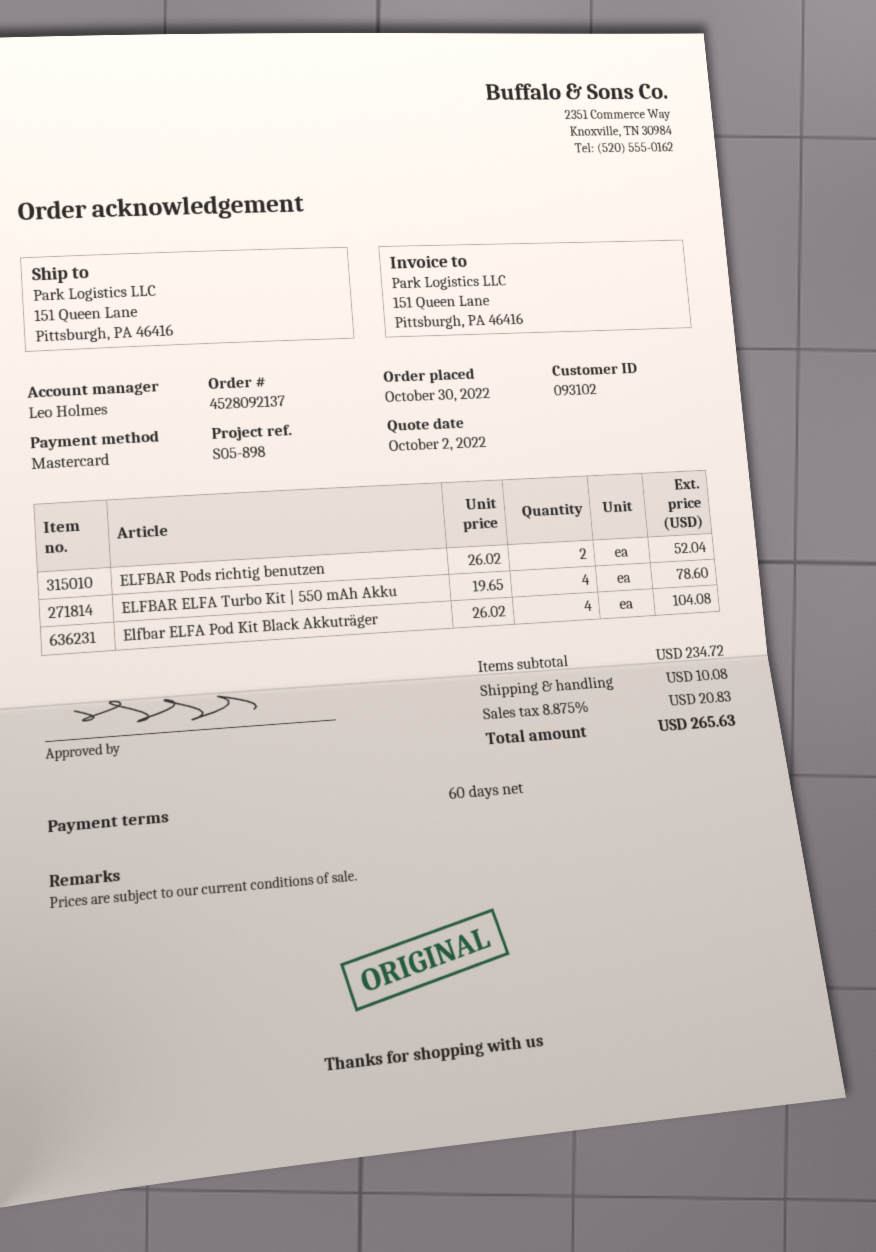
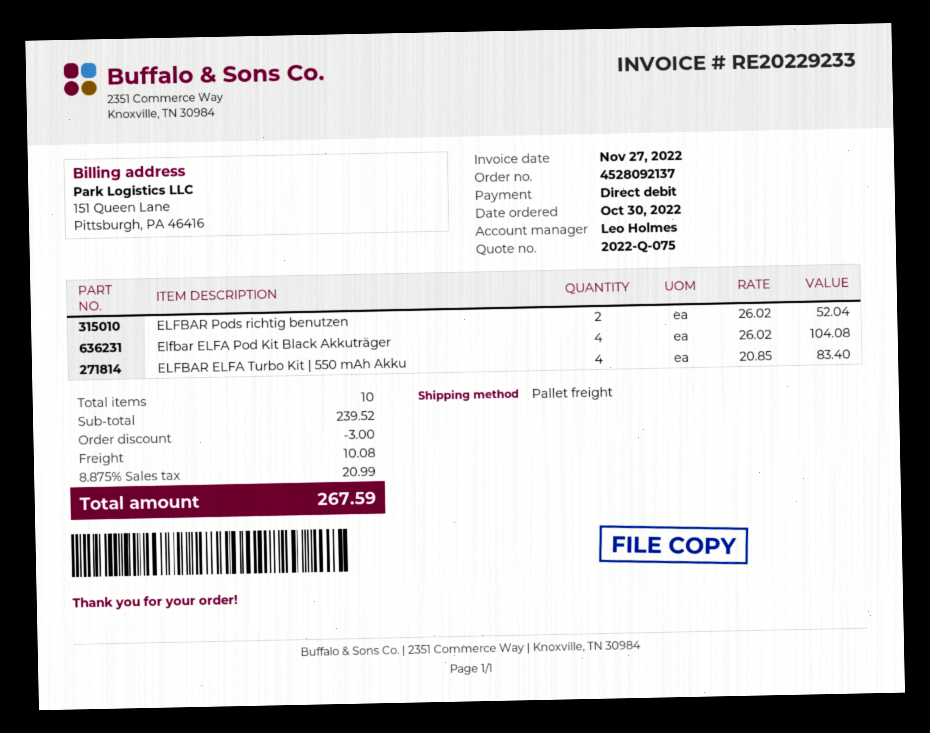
payment method: Mastercard -> direct debit
ELFBAR ELFA Turbo Kit | 550 mAh Akku: 4 x 19.65 = 78.60 -> 4 x 20.85 = 83.40
subtotal: 234.72 -> 239.52
discount: none -> 3.00
tax: 8.875% = 20.83 -> 8.875% = 20.99
total: 265.63 -> 267.59

